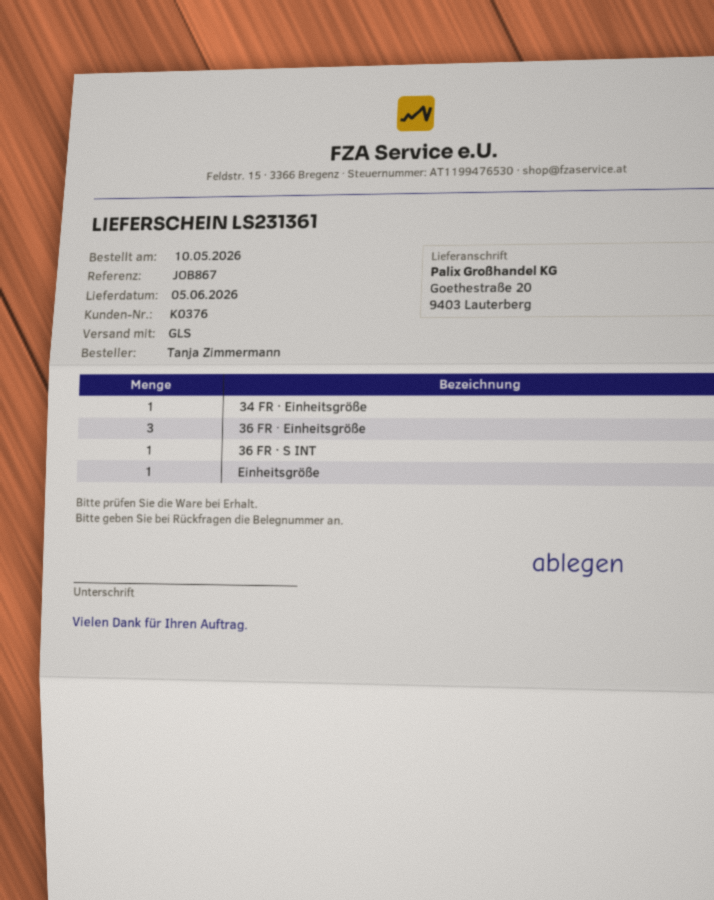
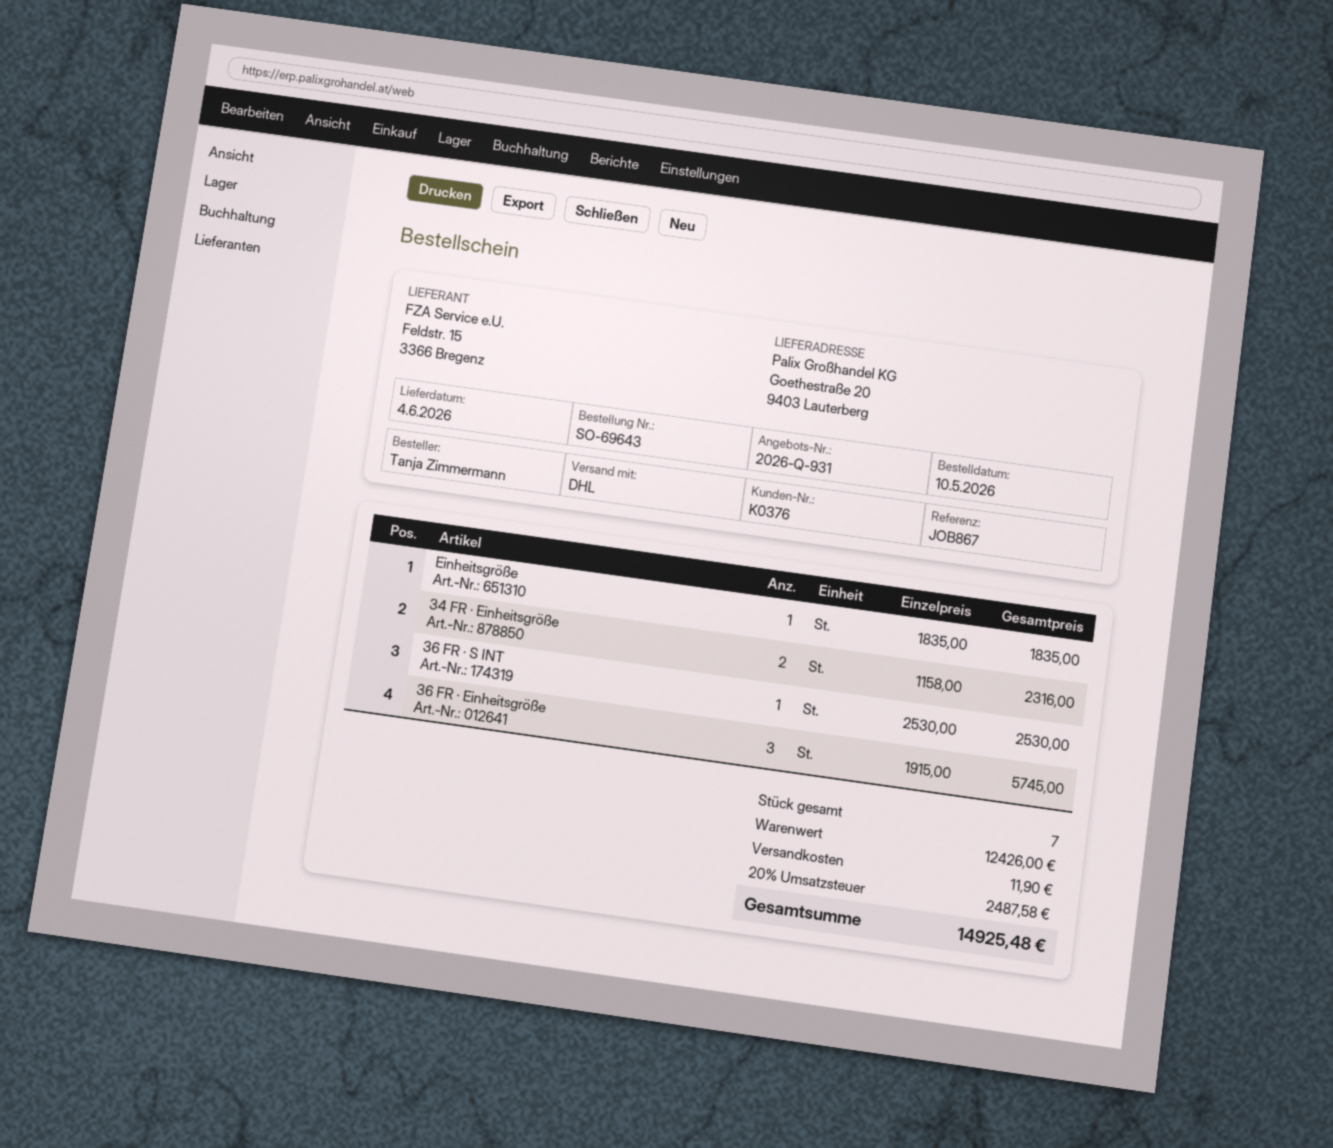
delivery date: 2026-06-05 -> 2026-06-04
shipping method: GLS -> DHL
34 FR · Einheitsgröße: 1 -> 2

